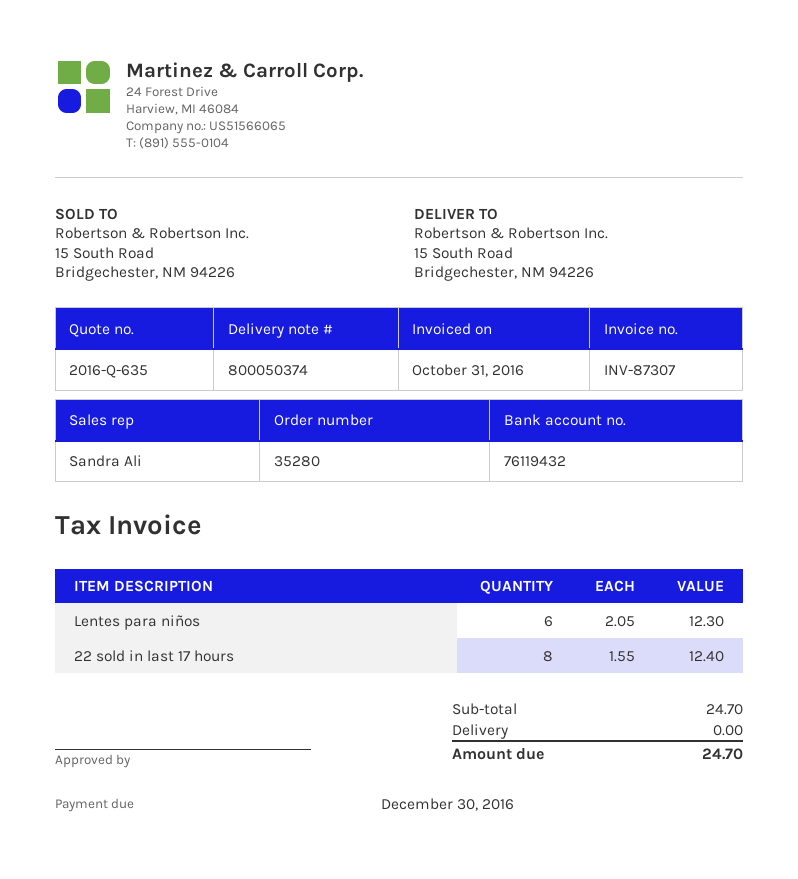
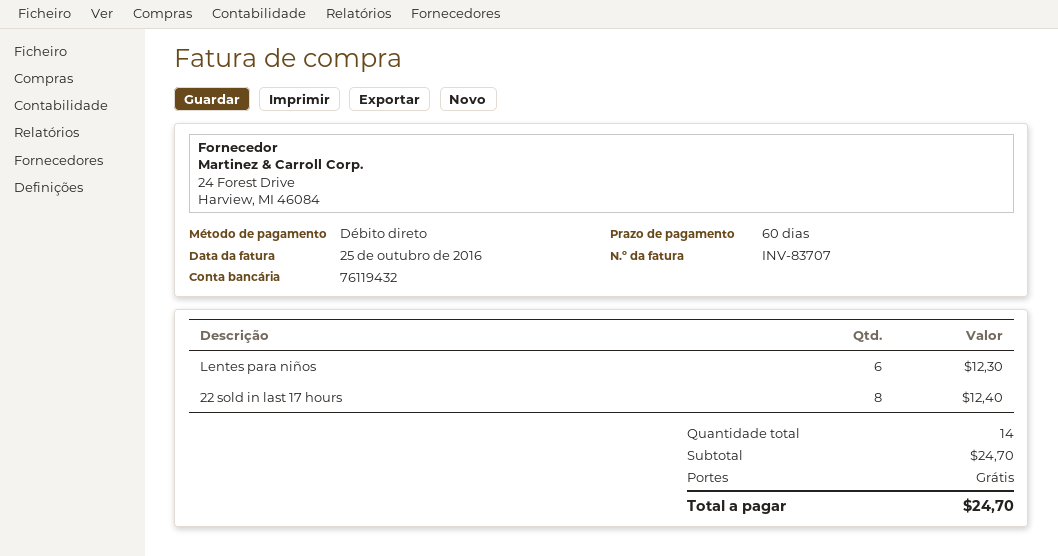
invoice number: INV-87307 -> INV-83707
invoice date: 2016-10-31 -> 2016-10-25

